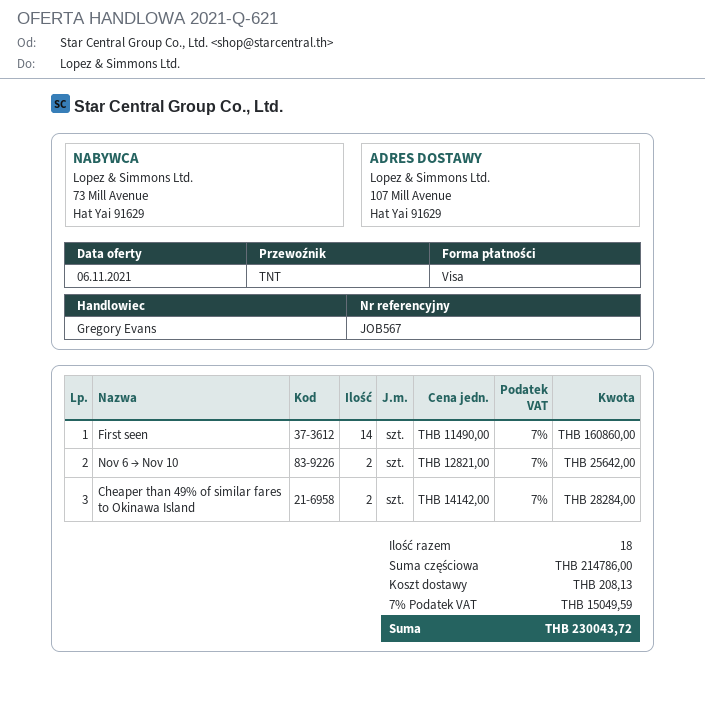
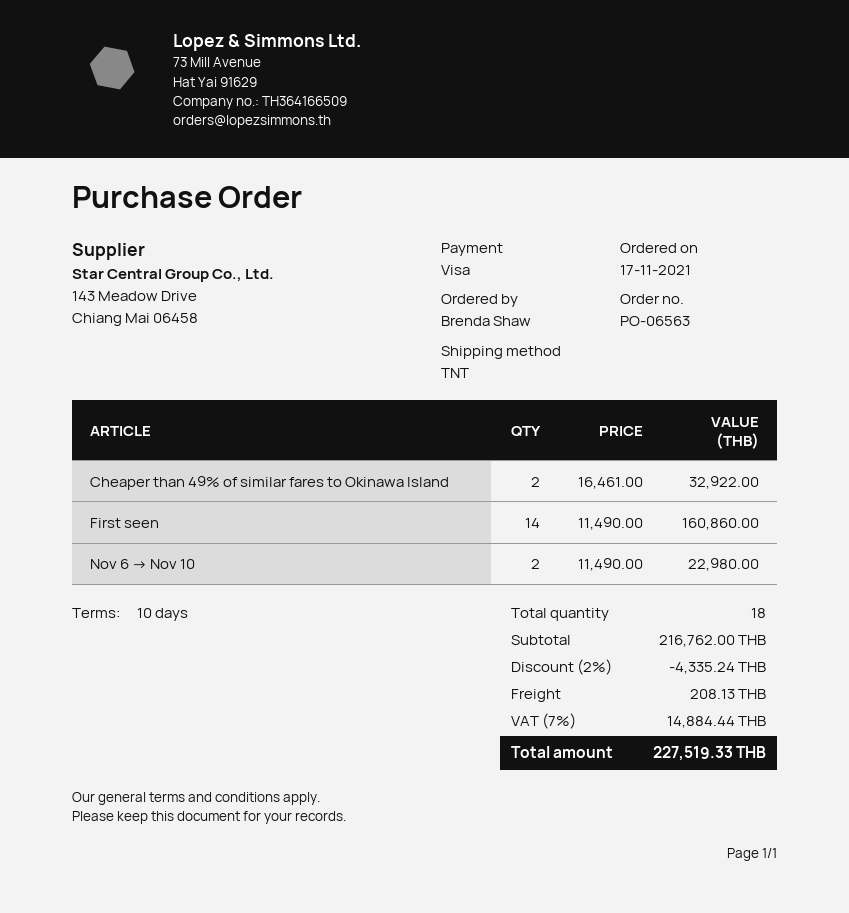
Nov 6 → Nov 10: 2 x 12821.00 = 25642.00 -> 2 x 11490.00 = 22980.00
Cheaper than 49% of similar fares to Okinawa Island: 2 x 14142.00 = 28284.00 -> 2 x 16461.00 = 32922.00
subtotal: 214786.00 -> 216762.00
discount: none -> 2% = 4335.24
tax: 7% = 15049.59 -> 7% = 14884.44
total: 230043.72 -> 227519.33

